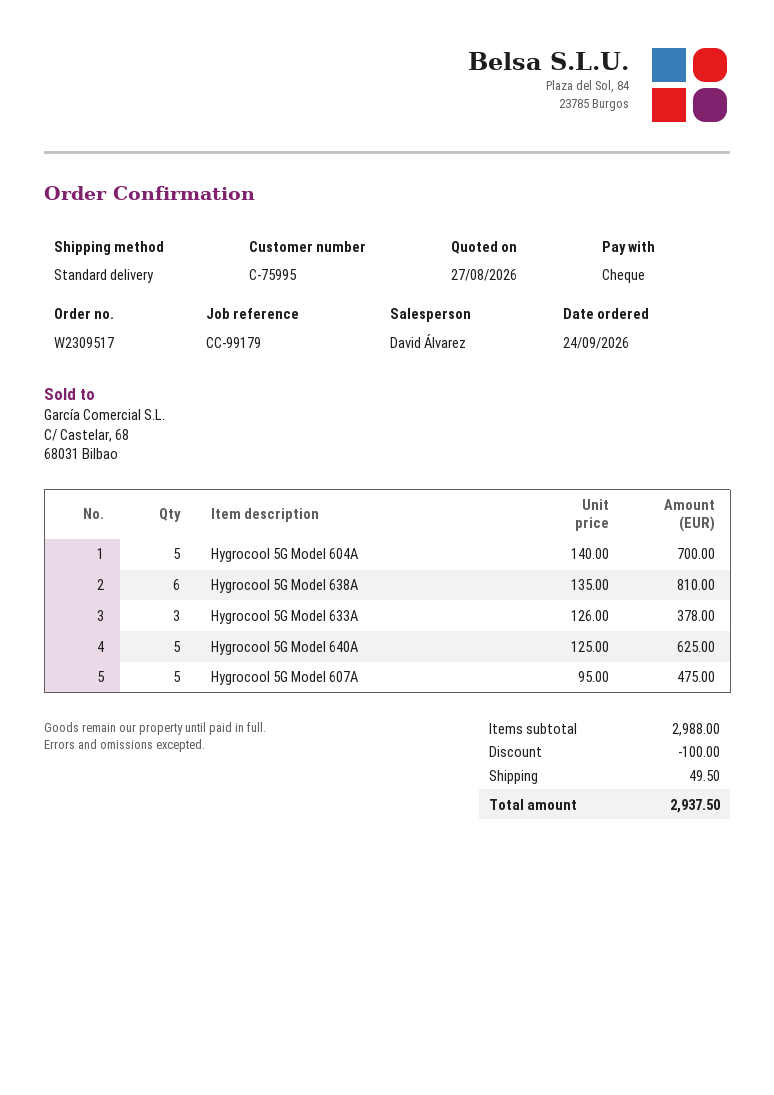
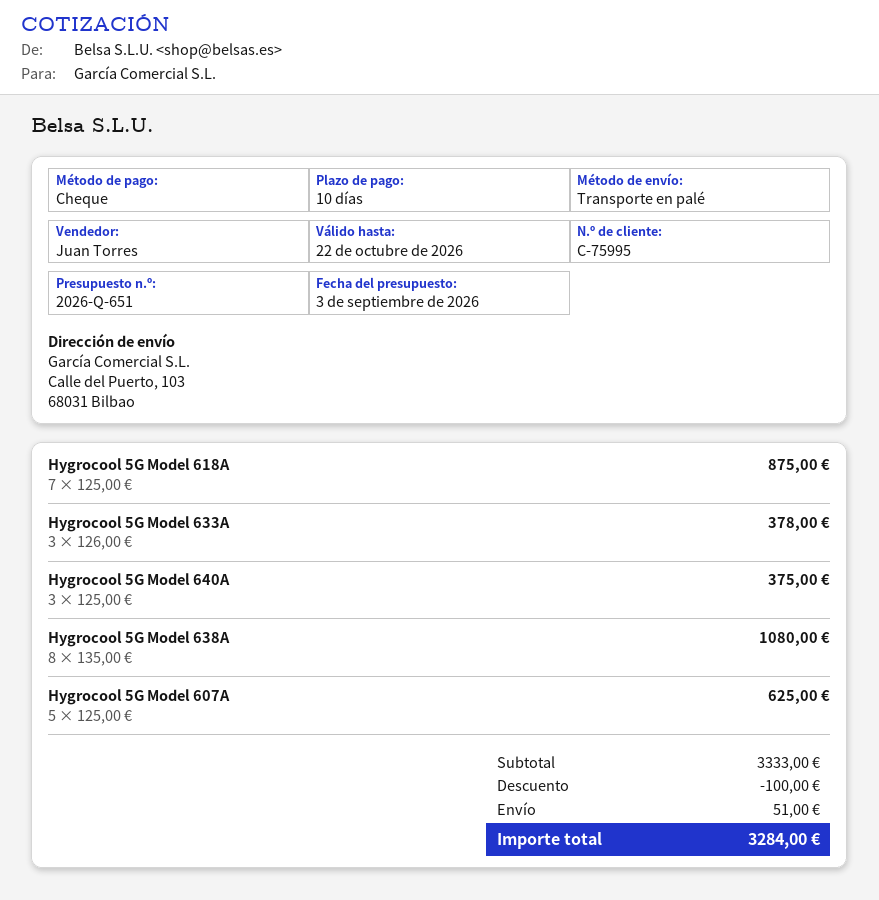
quote date: 2026-08-27 -> 2026-09-03
sales rep: David Álvarez -> Juan Torres
shipping method: standard -> pallet freight
Hygrocool 5G Model 604A: 5 x 140.00 = 700.00 -> none
Hygrocool 5G Model 638A: 6 x 135.00 = 810.00 -> 8 x 135.00 = 1080.00
Hygrocool 5G Model 640A: 5 x 125.00 = 625.00 -> 3 x 125.00 = 375.00
Hygrocool 5G Model 607A: 5 x 95.00 = 475.00 -> 5 x 125.00 = 625.00
Hygrocool 5G Model 618A: none -> 7 x 125.00 = 875.00
subtotal: 2988.00 -> 3333.00
shipping: 49.50 -> 51.00
total: 2937.50 -> 3284.00

